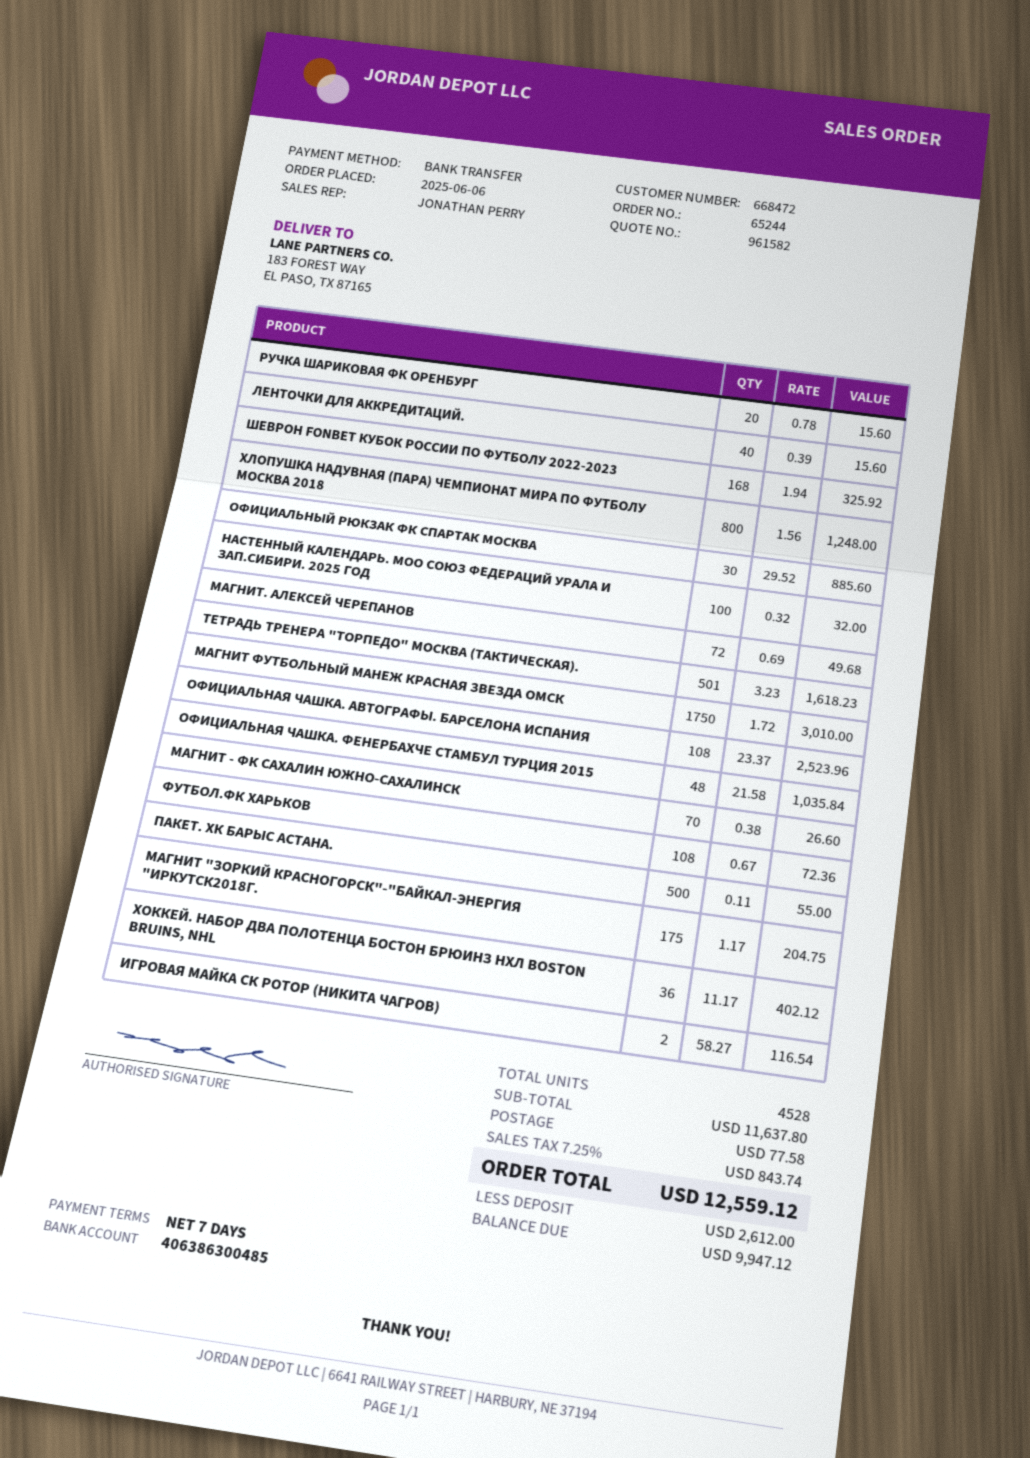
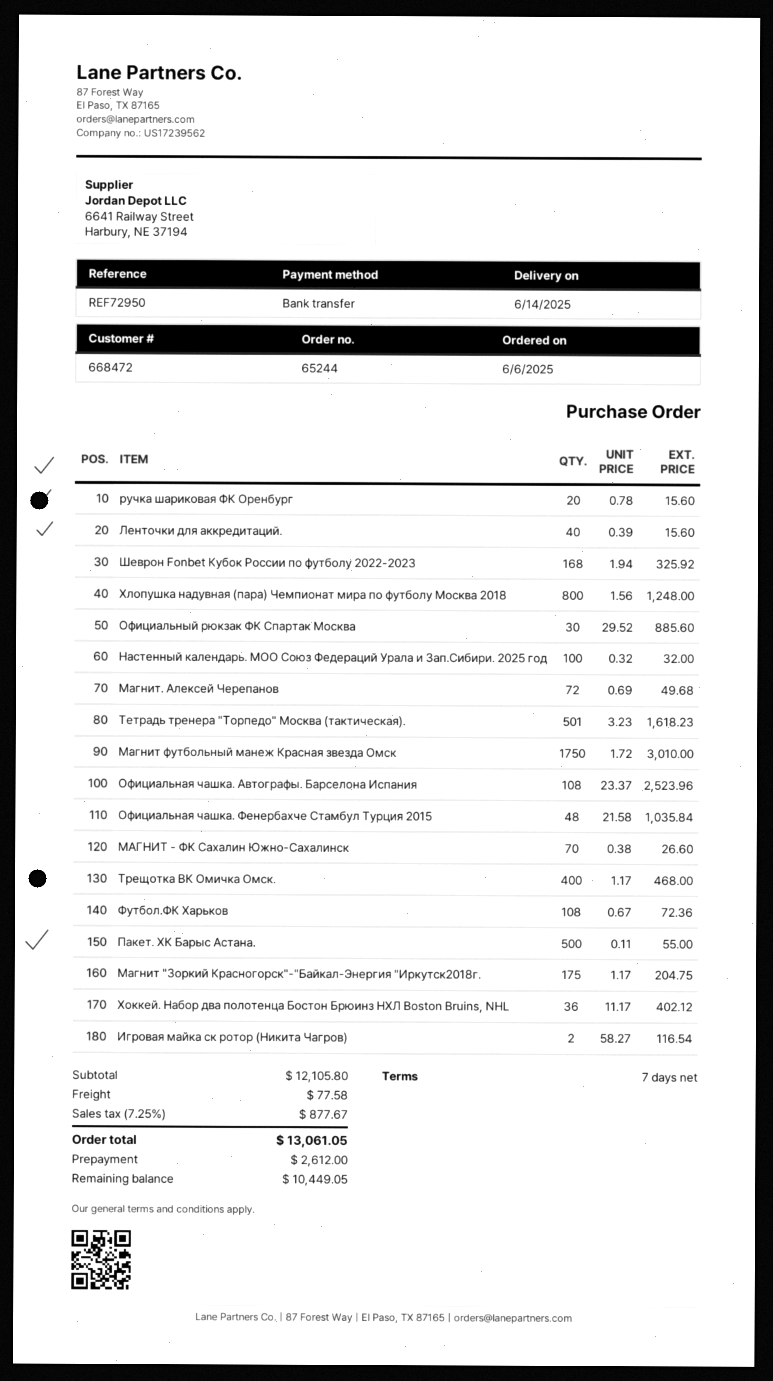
Трещотка ВК Омичка Омск.: none -> 400 x 1.17 = 468.00
subtotal: 11637.80 -> 12105.80
tax: 7.25% = 843.74 -> 7.25% = 877.67
total: 12559.12 -> 13061.05
balance: 9947.12 -> 10449.05

